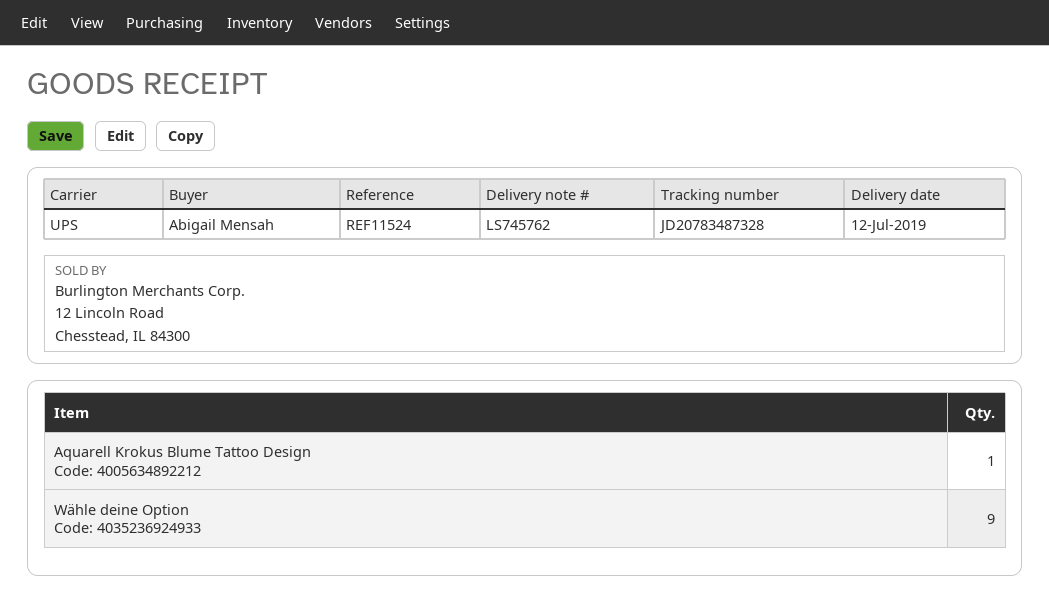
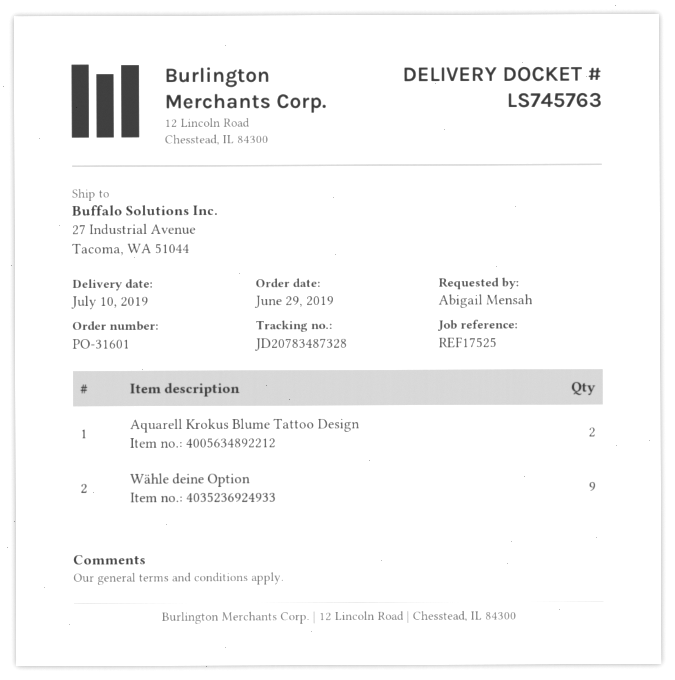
delivery note number: LS745762 -> LS745763
delivery date: 2019-07-12 -> 2019-07-10
reference: REF11524 -> REF17525
Aquarell Krokus Blume Tattoo Design: 1 -> 2

